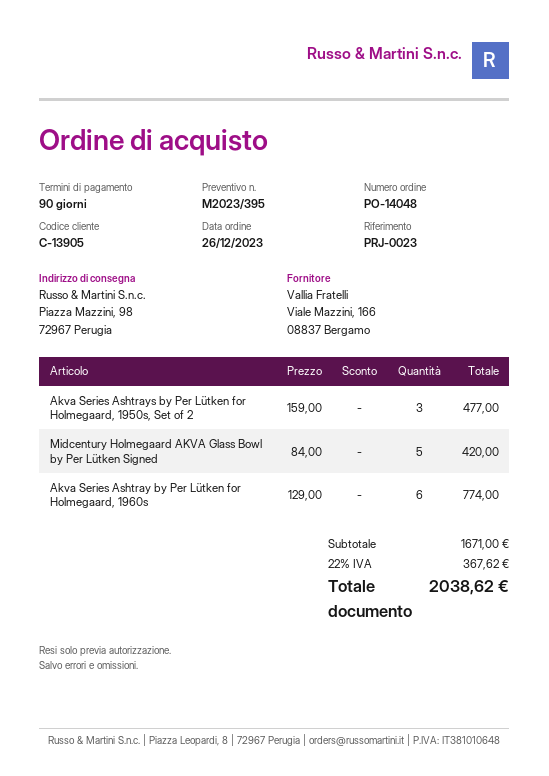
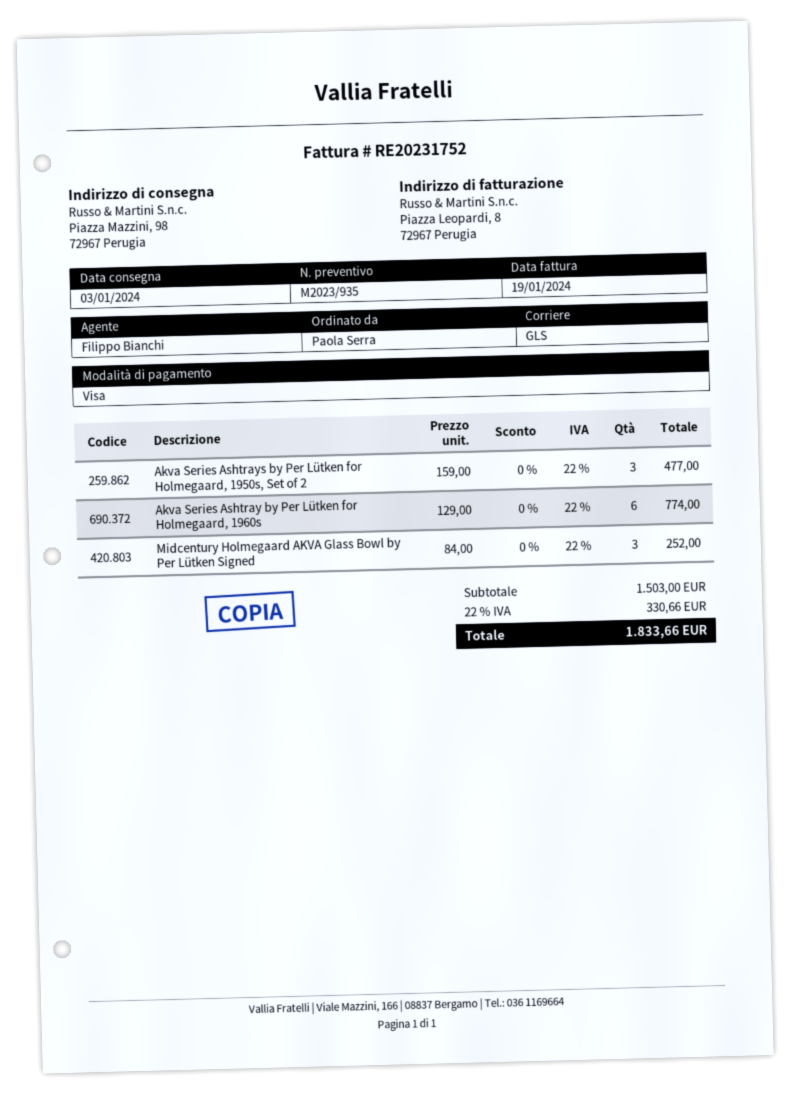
quote number: M2023/395 -> M2023/935
Midcentury Holmegaard AKVA Glass Bowl by Per Lütken Signed: 5 x 84.00 = 420.00 -> 3 x 84.00 = 252.00
subtotal: 1671.00 -> 1503.00
tax: 22% = 367.62 -> 22% = 330.66
total: 2038.62 -> 1833.66

